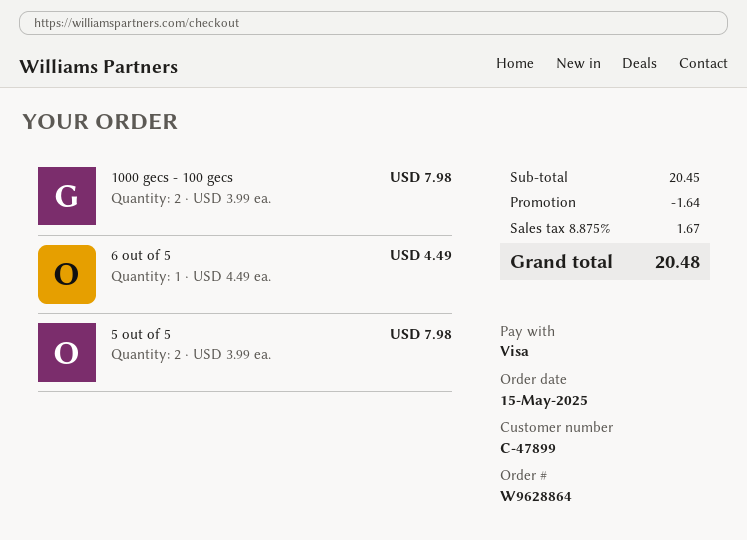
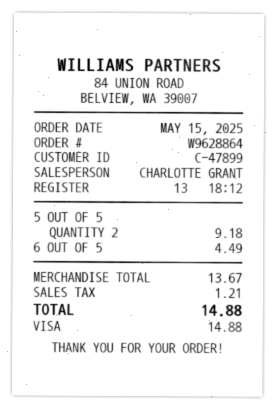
1000 gecs - 100 gecs: 2 for 7.98 -> none
5 out of 5: 2 for 7.98 -> 2 for 9.18
subtotal: 20.45 -> 13.67
discount: 1.64 -> none
tax: 1.67 -> 1.21
total: 20.48 -> 14.88

